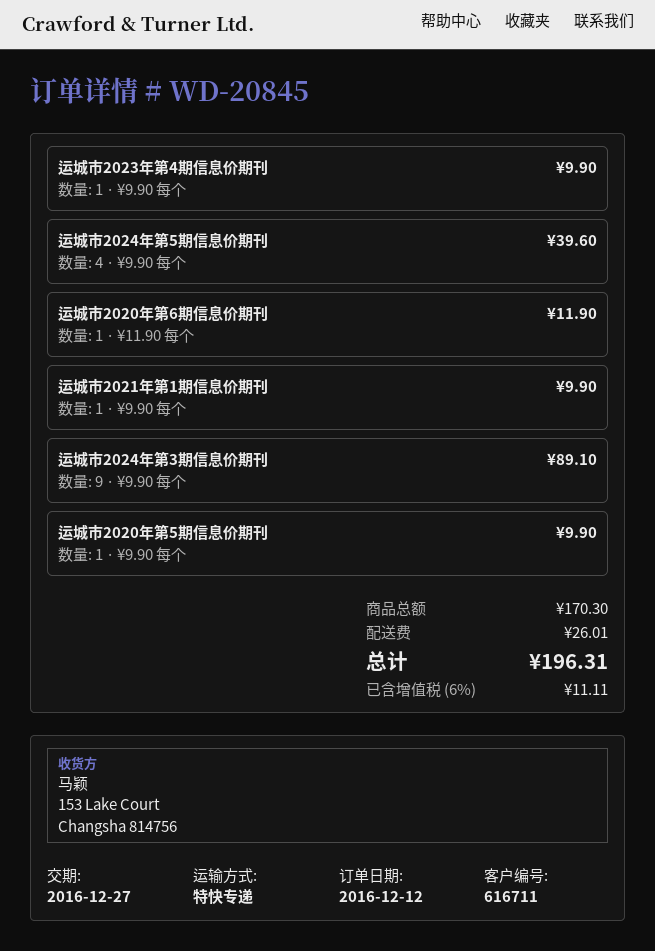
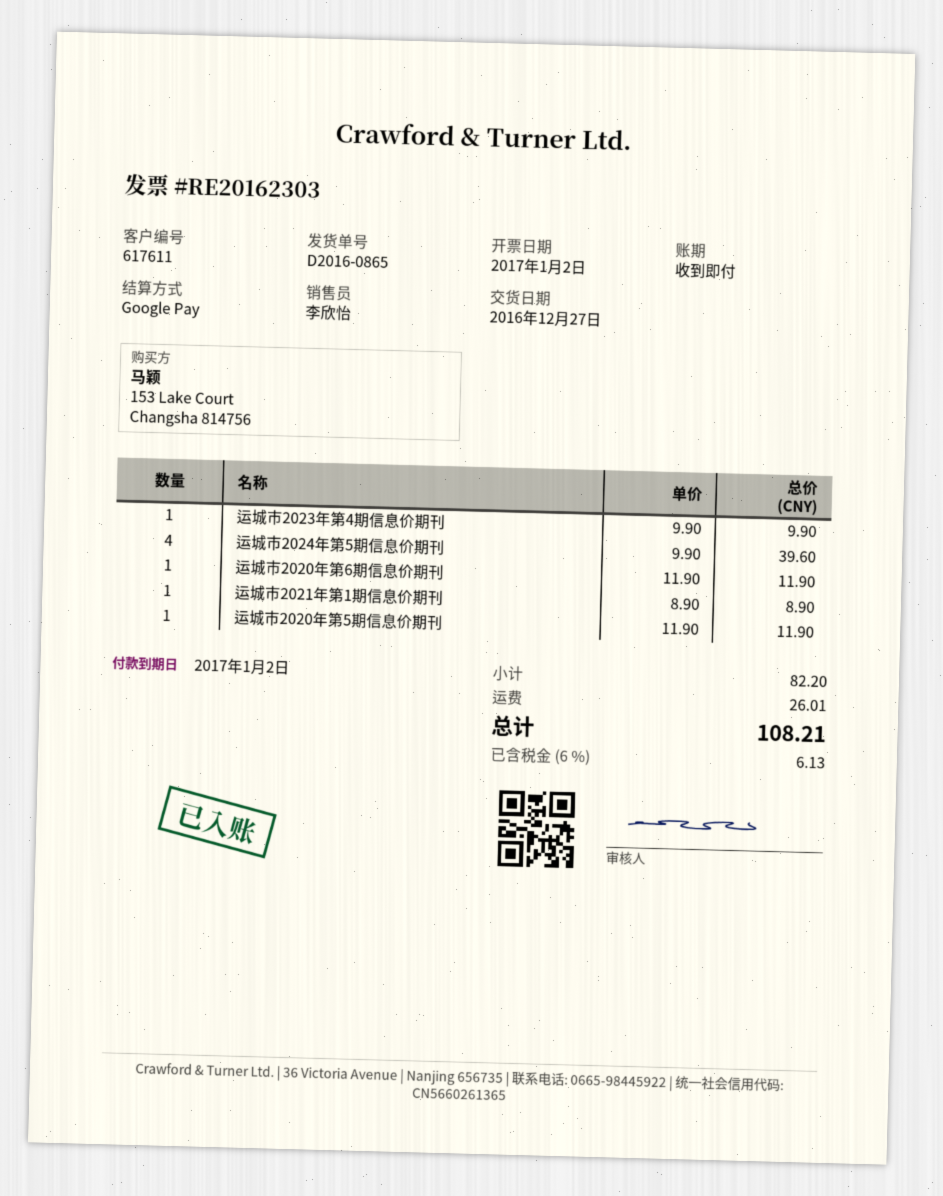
customer number: 616711 -> 617611
运城市2021年第1期信息价期刊: 1 x 9.90 = 9.90 -> 1 x 8.90 = 8.90
运城市2024年第3期信息价期刊: 9 x 9.90 = 89.10 -> none
运城市2020年第5期信息价期刊: 1 x 9.90 = 9.90 -> 1 x 11.90 = 11.90
subtotal: 170.30 -> 82.20
tax: 6% = 11.11 -> 6% = 6.13
total: 196.31 -> 108.21

